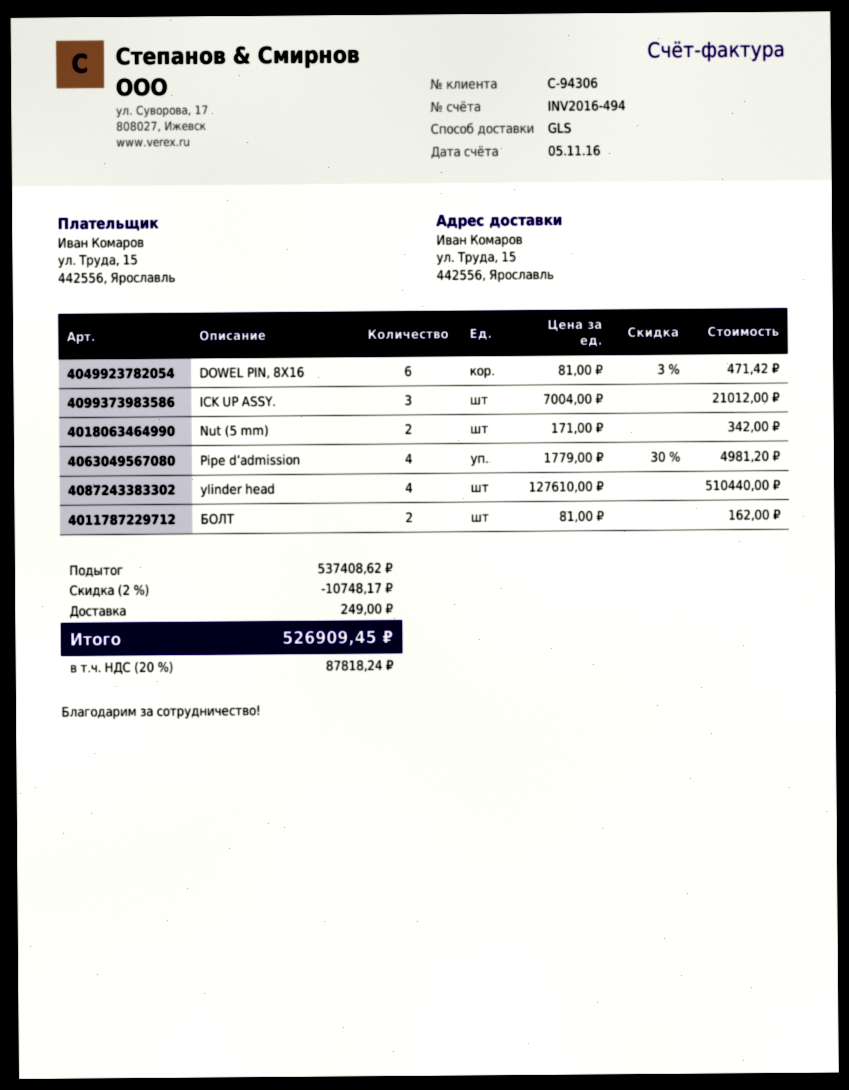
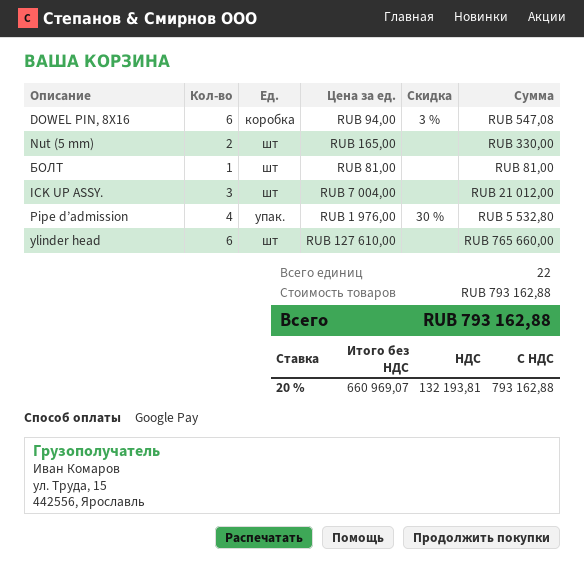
DOWEL PIN, 8X16: 6 x 81.00 - 3% = 471.42 -> 6 x 94.00 - 3% = 547.08
Nut (5 mm): 2 x 171.00 = 342.00 -> 2 x 165.00 = 330.00
Pipe d’admission: 4 x 1779.00 - 30% = 4981.20 -> 4 x 1976.00 - 30% = 5532.80
ylinder head: 4 x 127610.00 = 510440.00 -> 6 x 127610.00 = 765660.00
БОЛТ: 2 x 81.00 = 162.00 -> 1 x 81.00 = 81.00
subtotal: 537408.62 -> 793162.88
discount: 2% = 10748.17 -> none
shipping: 249.00 -> none
tax: 20% = 87818.24 -> 20% = 132193.81
total: 526909.45 -> 793162.88

